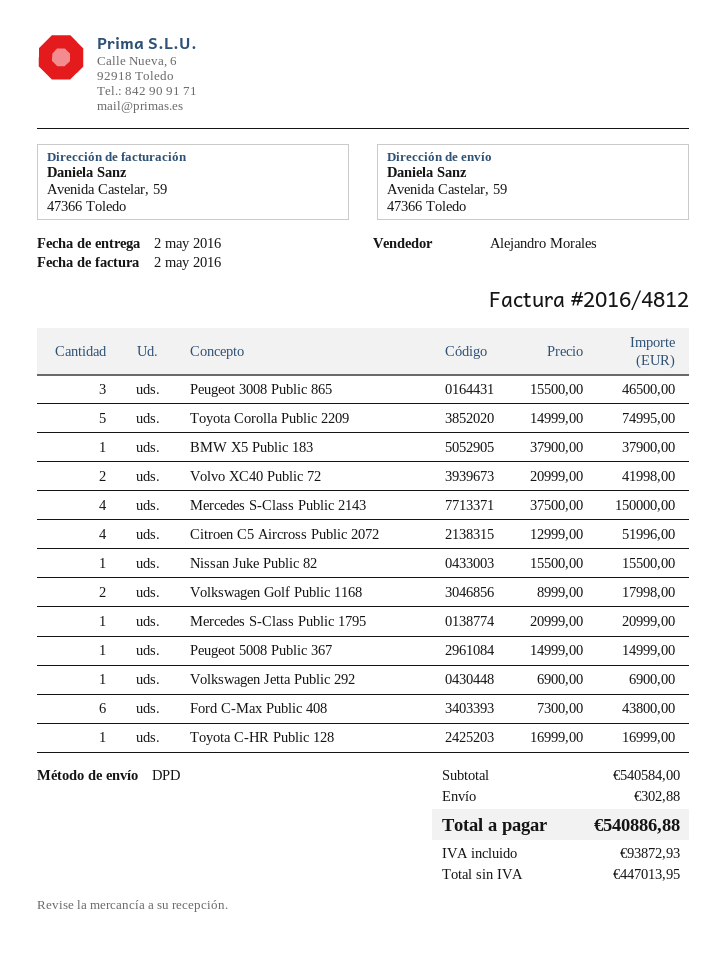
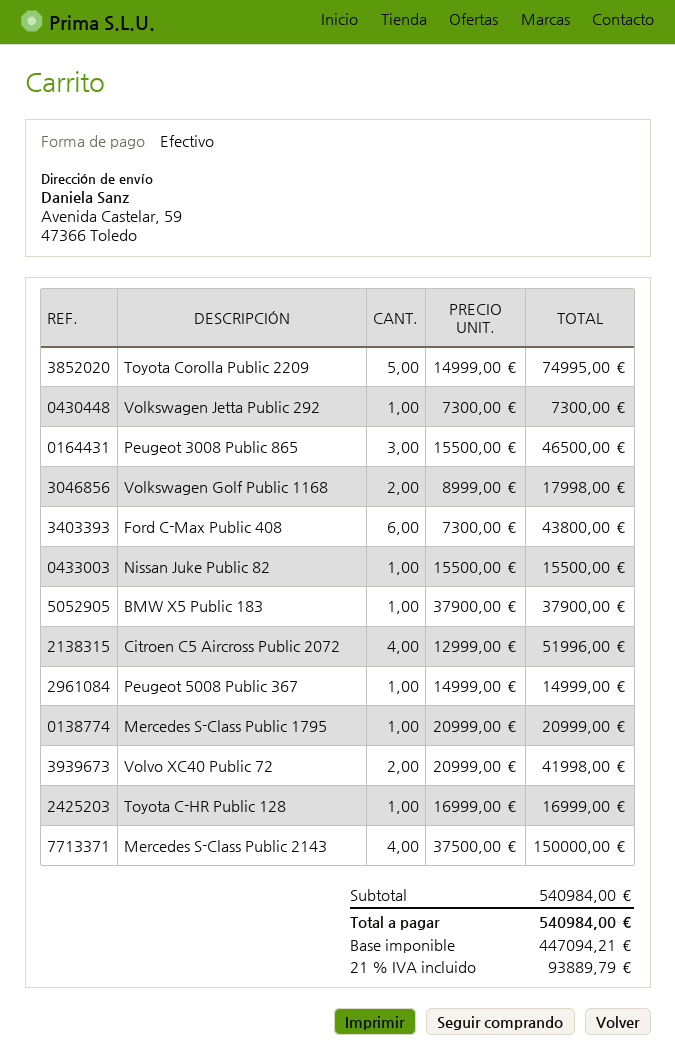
Volkswagen Jetta Public 292: 1 x 6900.00 = 6900.00 -> 1 x 7300.00 = 7300.00
subtotal: 540584.00 -> 540984.00
shipping: 302.88 -> none
net: 447013.95 -> 447094.21
tax: 93872.93 -> 93889.79
total: 540886.88 -> 540984.00

